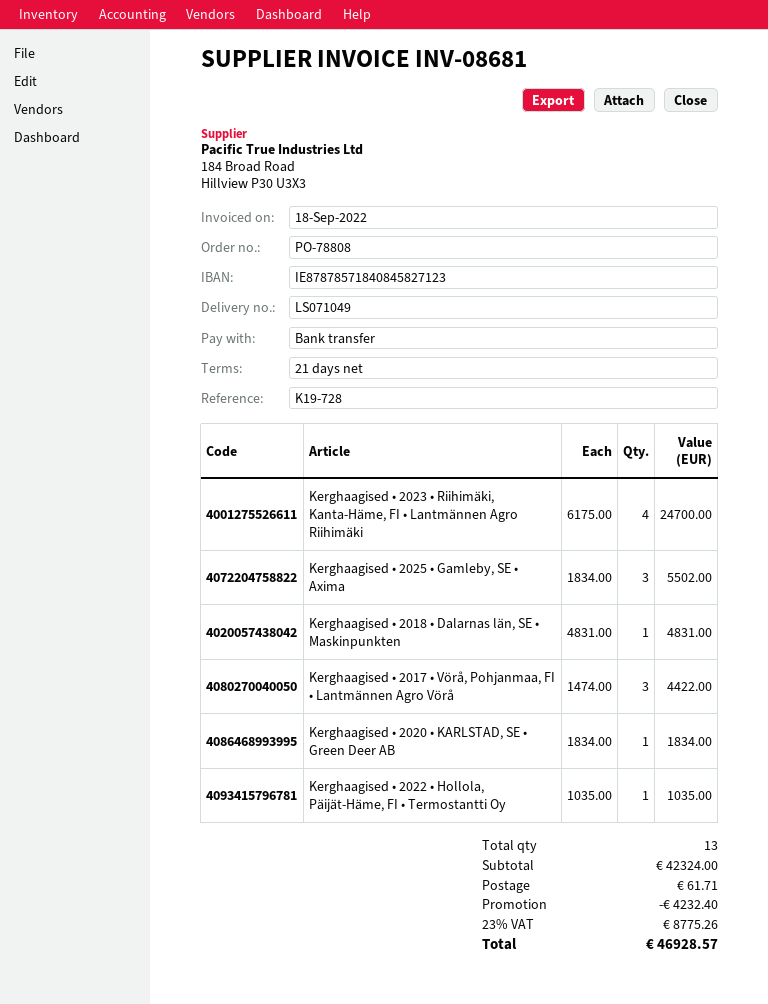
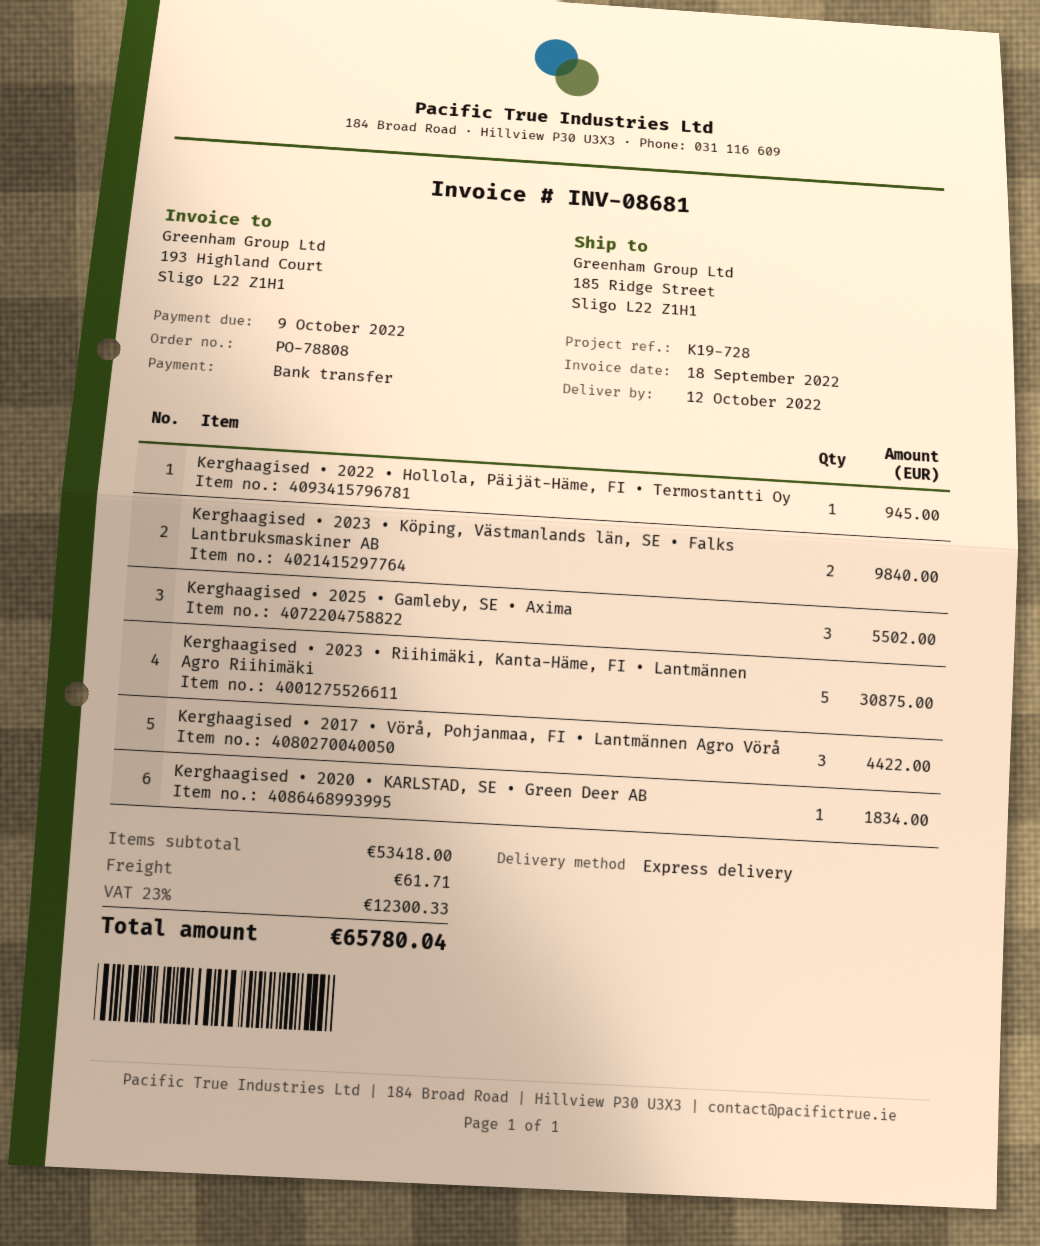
Kerghaagised • 2023 • Riihimäki, Kanta-Häme, FI • Lantmännen Agro Riihimäki: 4 for 24700.00 -> 5 for 30875.00
Kerghaagised • 2018 • Dalarnas län, SE • Maskinpunkten: 1 for 4831.00 -> none
Kerghaagised • 2022 • Hollola, Päijät-Häme, FI • Termostantti Oy: 1 for 1035.00 -> 1 for 945.00
Kerghaagised • 2023 • Köping, Västmanlands län, SE • Falks Lantbruksmaskiner AB: none -> 2 for 9840.00
subtotal: 42324.00 -> 53418.00
discount: 4232.40 -> none
tax: 23% = 8775.26 -> 23% = 12300.33
total: 46928.57 -> 65780.04

